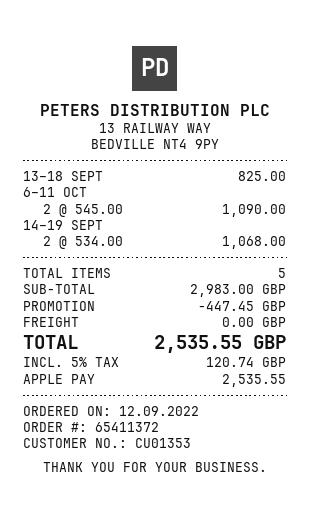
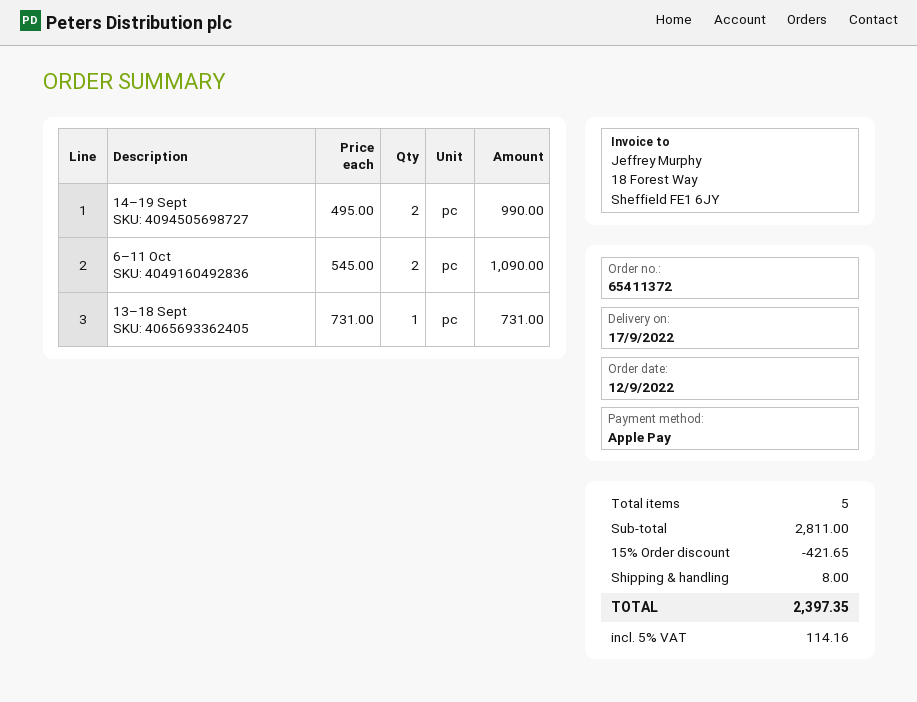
13–18 SEPT: 1 x 825.00 = 825.00 -> 1 x 731.00 = 731.00
14–19 SEPT: 2 x 534.00 = 1068.00 -> 2 x 495.00 = 990.00
subtotal: 2983.00 -> 2811.00
discount: 447.45 -> 421.65
shipping: 0.00 -> 8.00
tax: 5% = 120.74 -> 5% = 114.16
total: 2535.55 -> 2397.35

